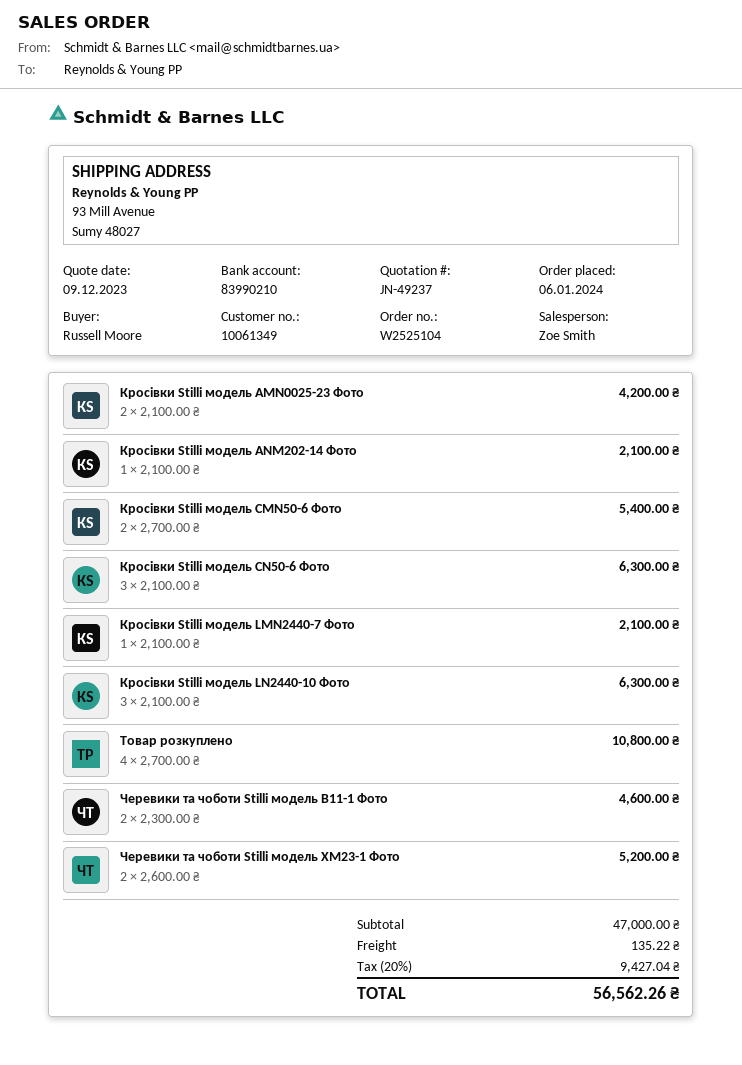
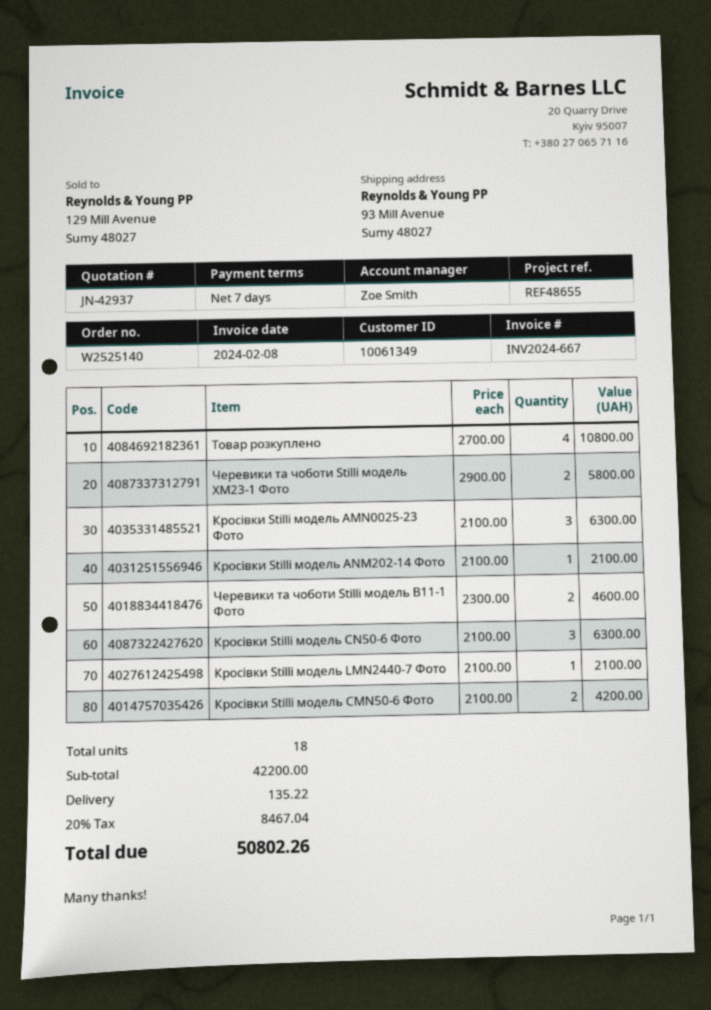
quote number: JN-49237 -> JN-42937
order number: W2525104 -> W2525140
Кросівки Stilli модель AMN0025-23 Фото: 2 x 2100.00 = 4200.00 -> 3 x 2100.00 = 6300.00
Кросівки Stilli модель CMN50-6 Фото: 2 x 2700.00 = 5400.00 -> 2 x 2100.00 = 4200.00
Кросівки Stilli модель LN2440-10 Фото: 3 x 2100.00 = 6300.00 -> none
Черевики та чоботи Stilli модель XM23-1 Фото: 2 x 2600.00 = 5200.00 -> 2 x 2900.00 = 5800.00
subtotal: 47000.00 -> 42200.00
tax: 20% = 9427.04 -> 20% = 8467.04
total: 56562.26 -> 50802.26

